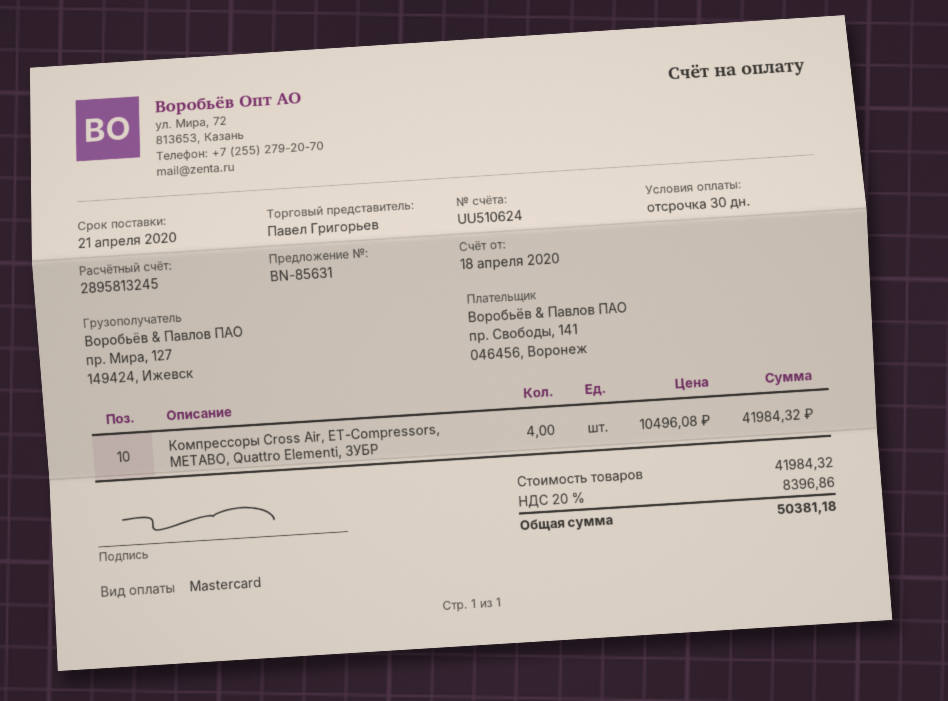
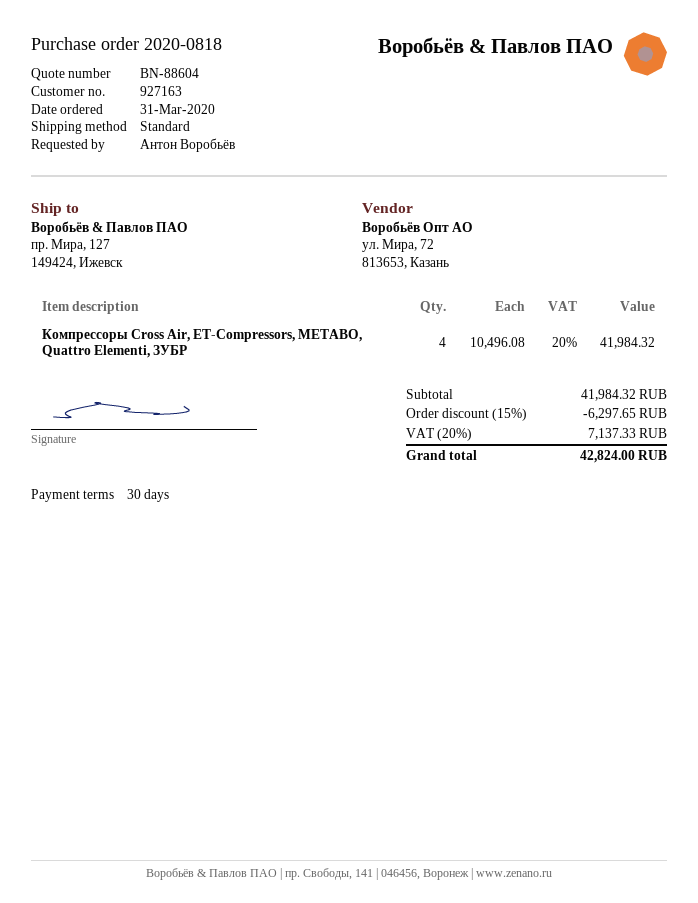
quote number: BN-85631 -> BN-88604
discount: none -> 15% = 6297.65
tax: 20% = 8396.86 -> 20% = 7137.33
total: 50381.18 -> 42824.00

